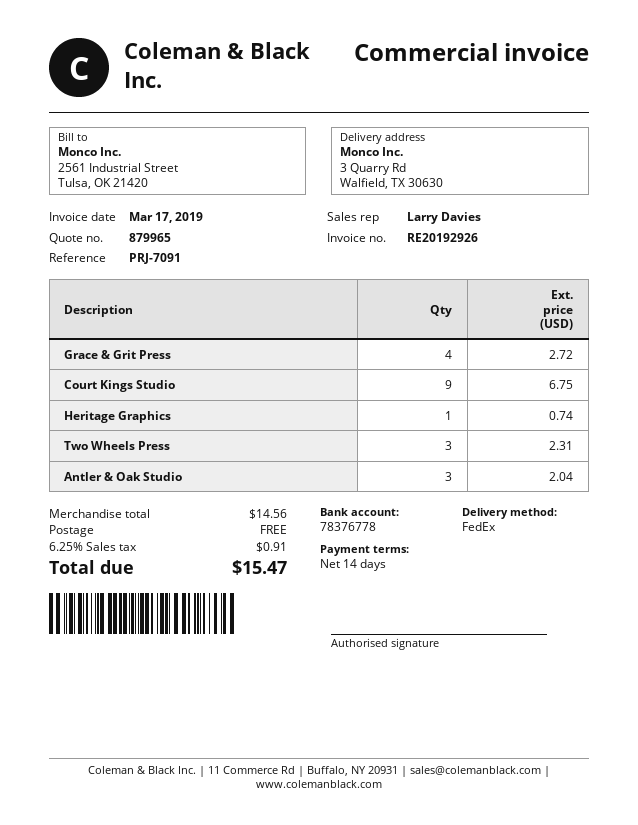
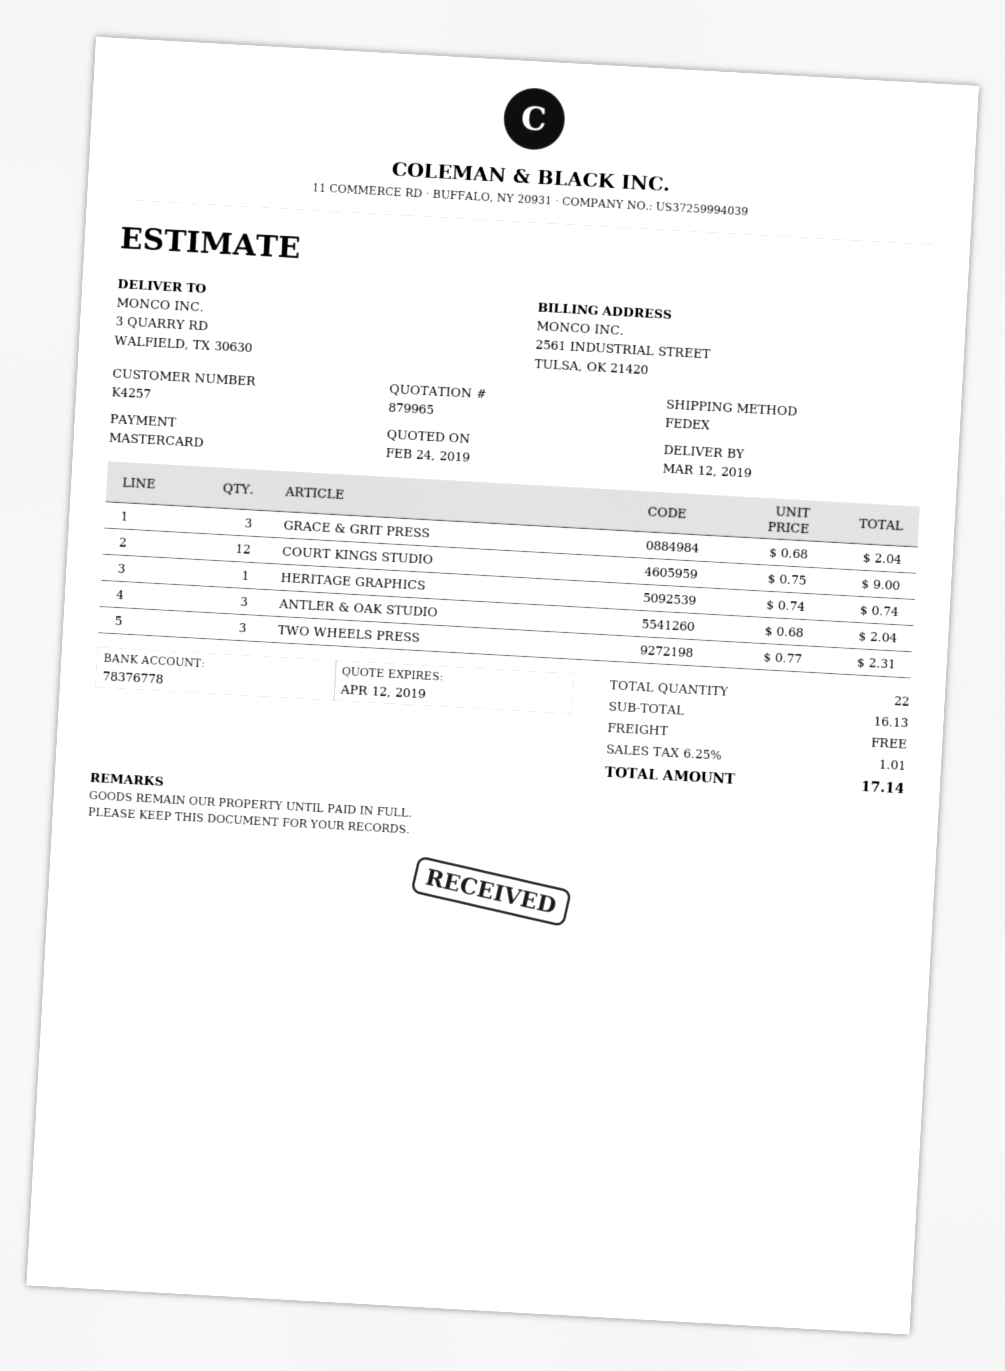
Grace & Grit Press: 4 for 2.72 -> 3 for 2.04
Court Kings Studio: 9 for 6.75 -> 12 for 9.00
subtotal: 14.56 -> 16.13
tax: 6.25% = 0.91 -> 6.25% = 1.01
total: 15.47 -> 17.14

